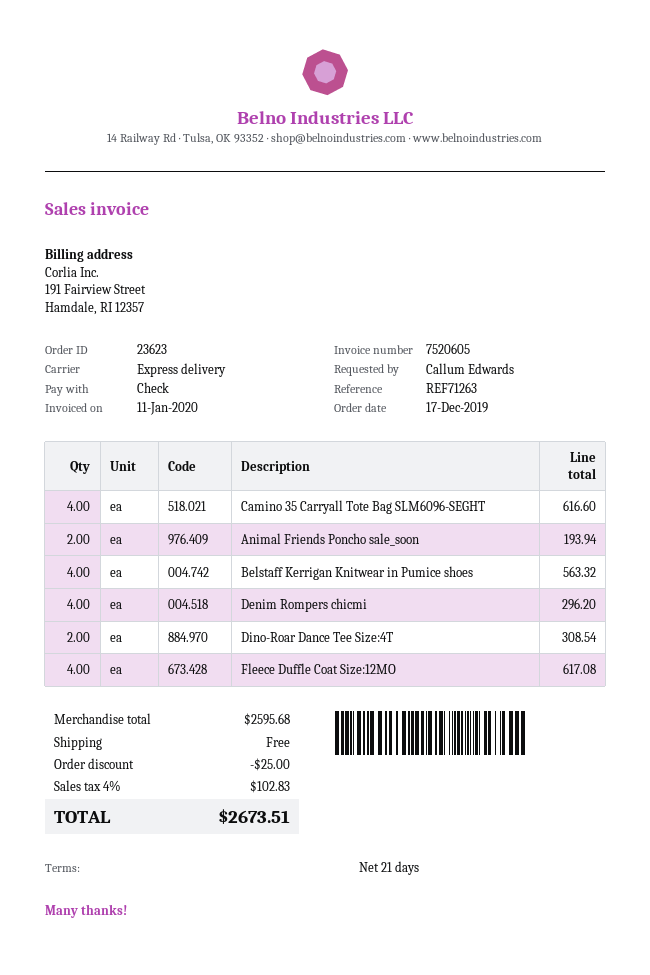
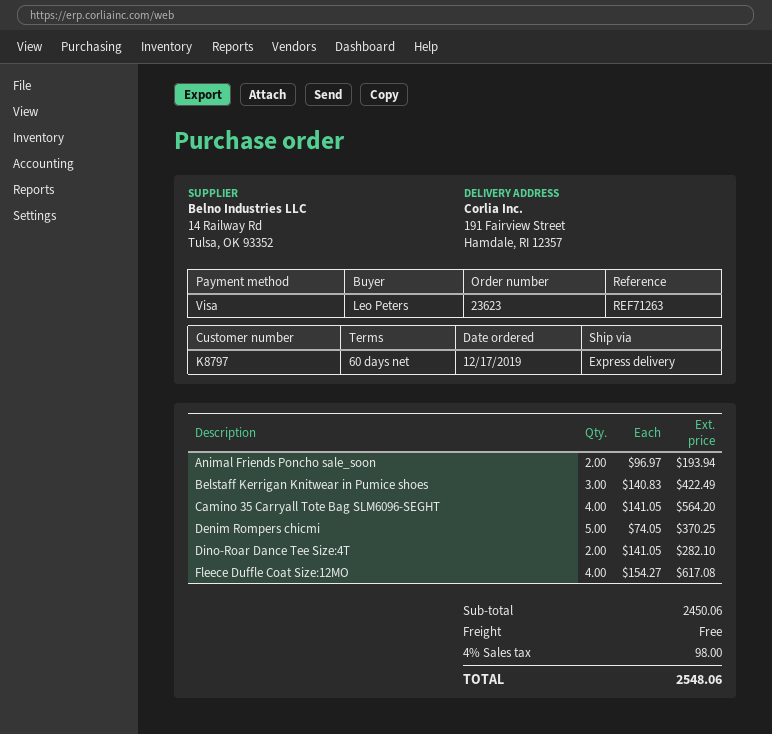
payment terms: 21 days -> 60 days
ordered by: Callum Edwards -> Leo Peters
payment method: cheque -> Visa
Camino 35 Carryall Tote Bag SLM6096-SEGHT: 4 for 616.60 -> 4 for 564.20
Belstaff Kerrigan Knitwear in Pumice shoes: 4 for 563.32 -> 3 for 422.49
Denim Rompers chicmi: 4 for 296.20 -> 5 for 370.25
Dino-Roar Dance Tee Size:4T: 2 for 308.54 -> 2 for 282.10
subtotal: 2595.68 -> 2450.06
discount: 25.00 -> none
tax: 4% = 102.83 -> 4% = 98.00
total: 2673.51 -> 2548.06

